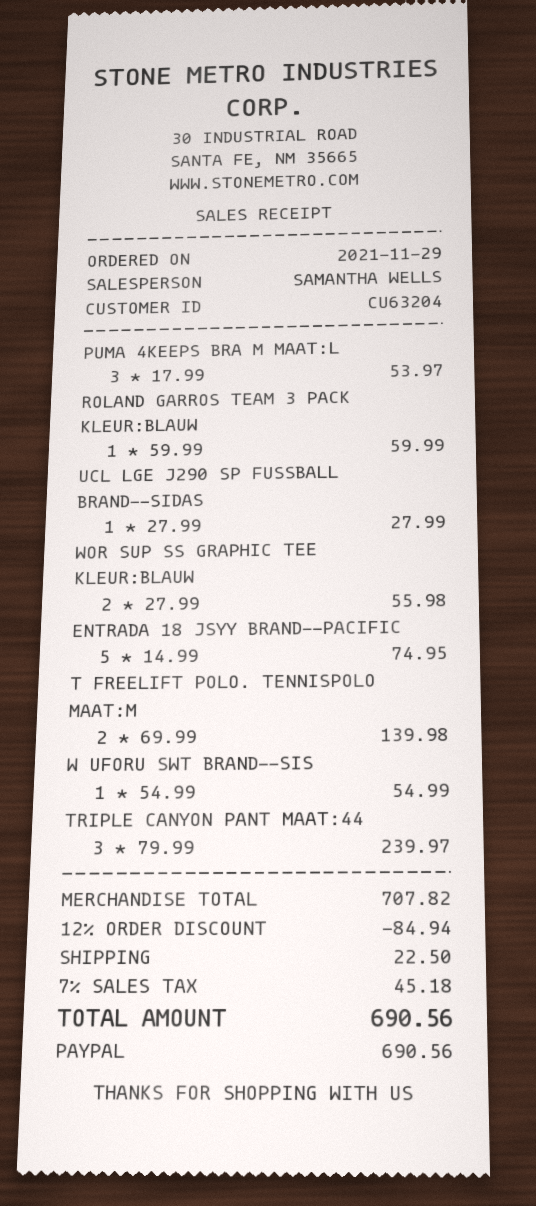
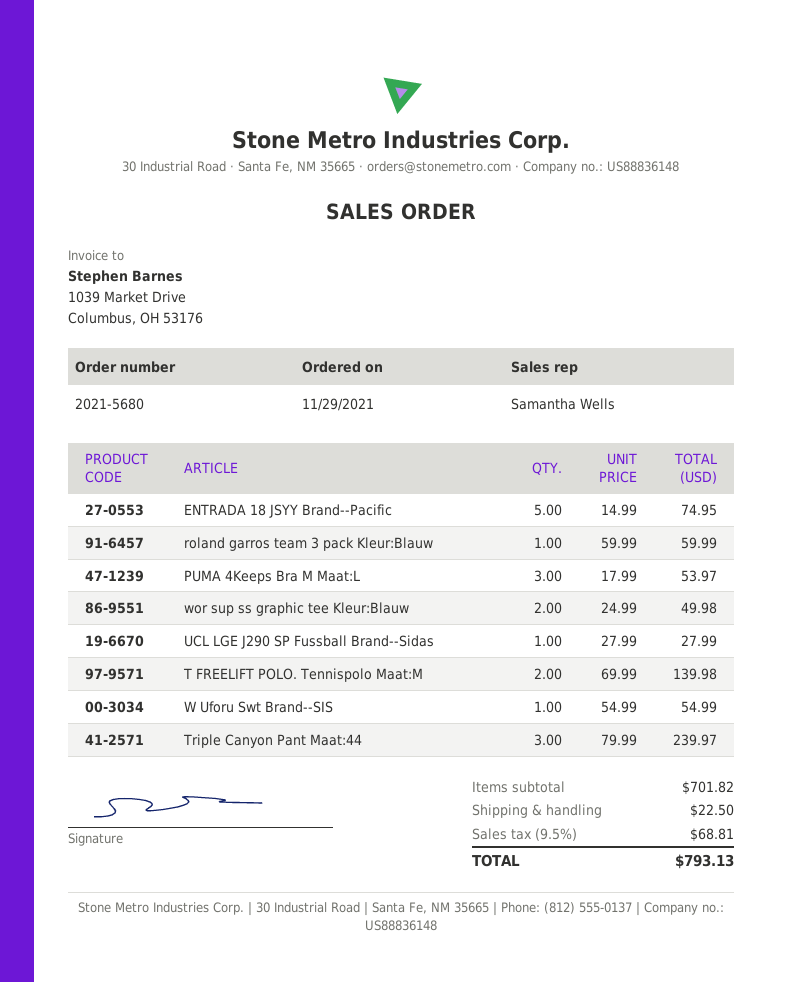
WOR SUP SS GRAPHIC TEE KLEUR:BLAUW: 2 x 27.99 = 55.98 -> 2 x 24.99 = 49.98
subtotal: 707.82 -> 701.82
discount: 12% = 84.94 -> none
tax: 7% = 45.18 -> 9.5% = 68.81
total: 690.56 -> 793.13

